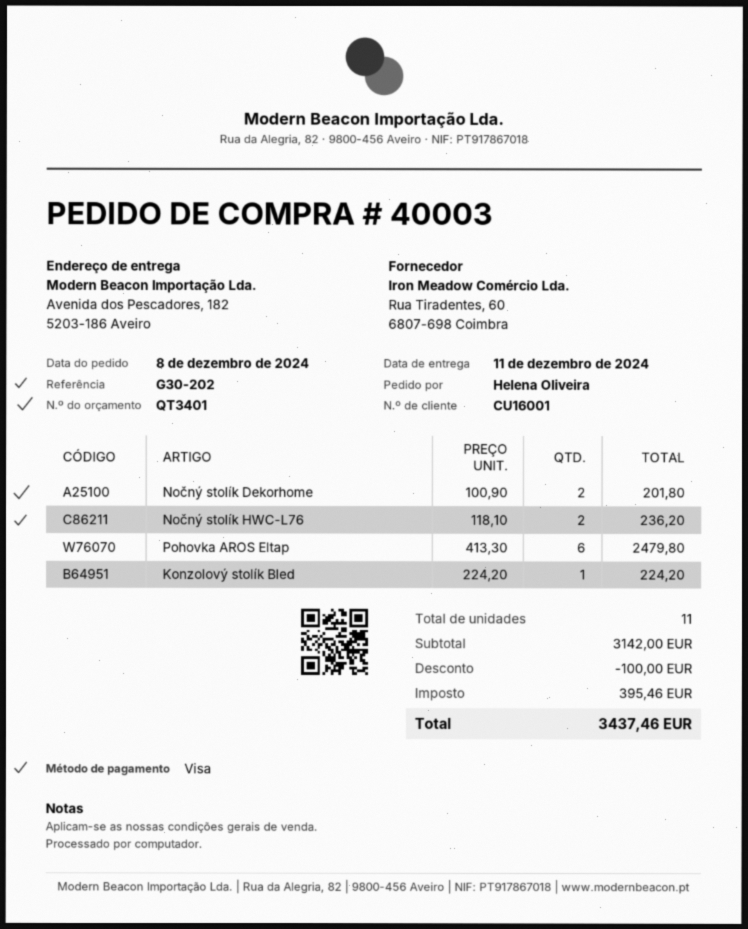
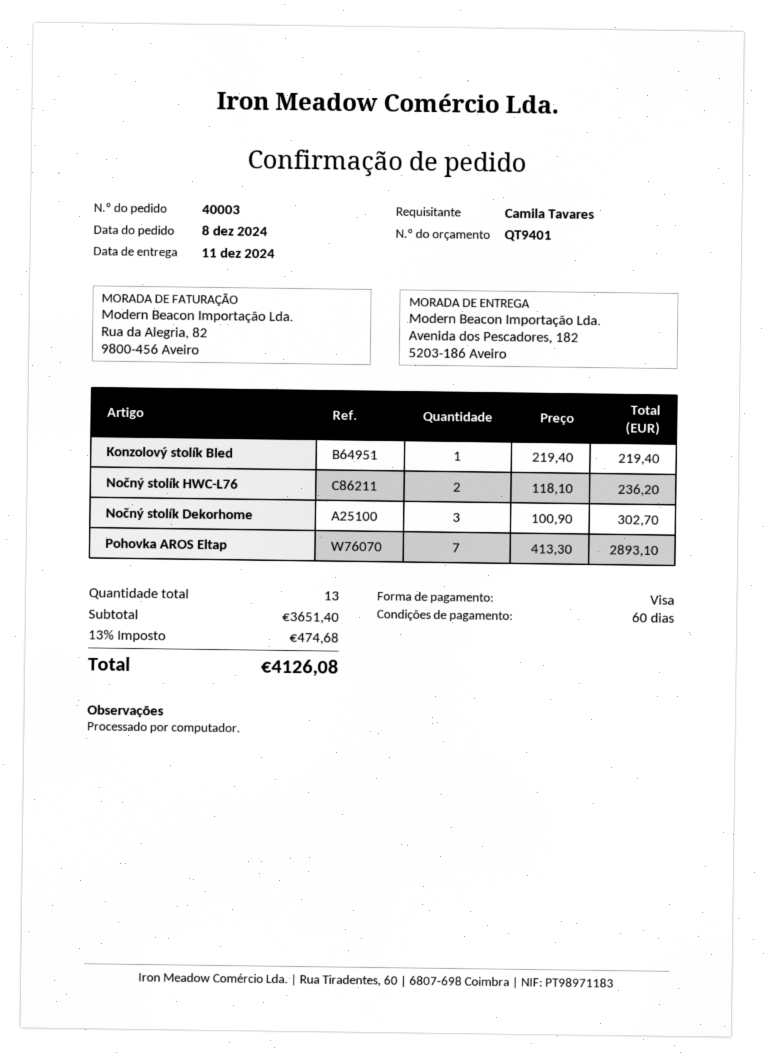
quote number: QT3401 -> QT9401
ordered by: Helena Oliveira -> Camila Tavares
Nočný stolík Dekorhome: 2 x 100.90 = 201.80 -> 3 x 100.90 = 302.70
Pohovka AROS Eltap: 6 x 413.30 = 2479.80 -> 7 x 413.30 = 2893.10
Konzolový stolík Bled: 1 x 224.20 = 224.20 -> 1 x 219.40 = 219.40
total quantity: 11 -> 13
subtotal: 3142.00 -> 3651.40
discount: 100.00 -> none
tax: 395.46 -> 474.68
total: 3437.46 -> 4126.08

